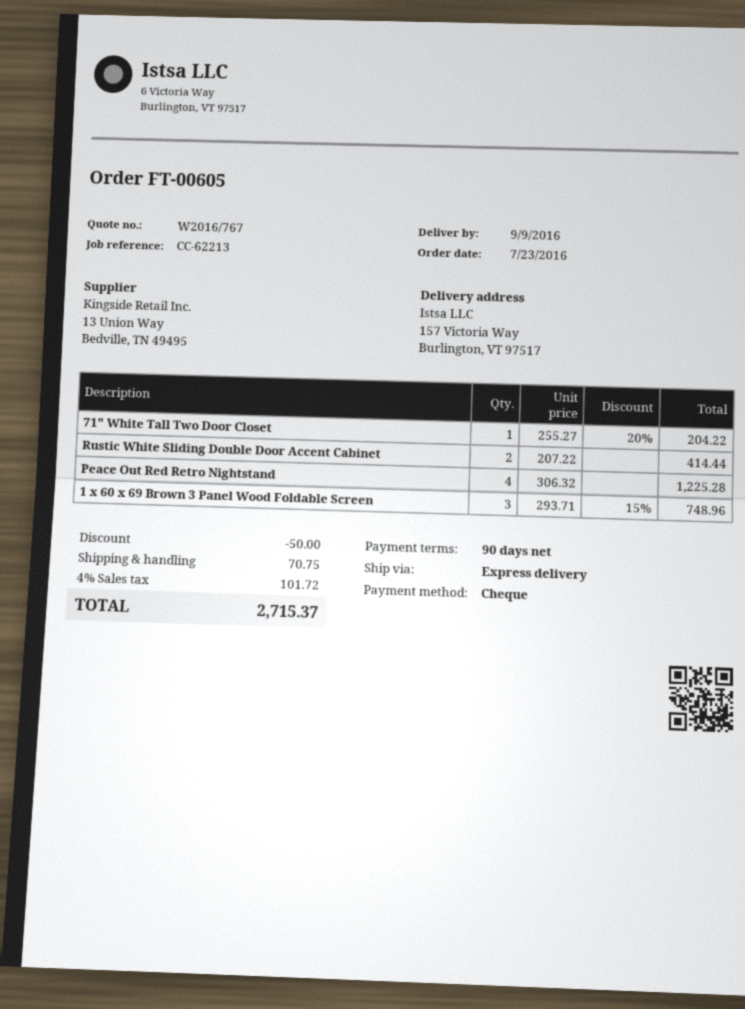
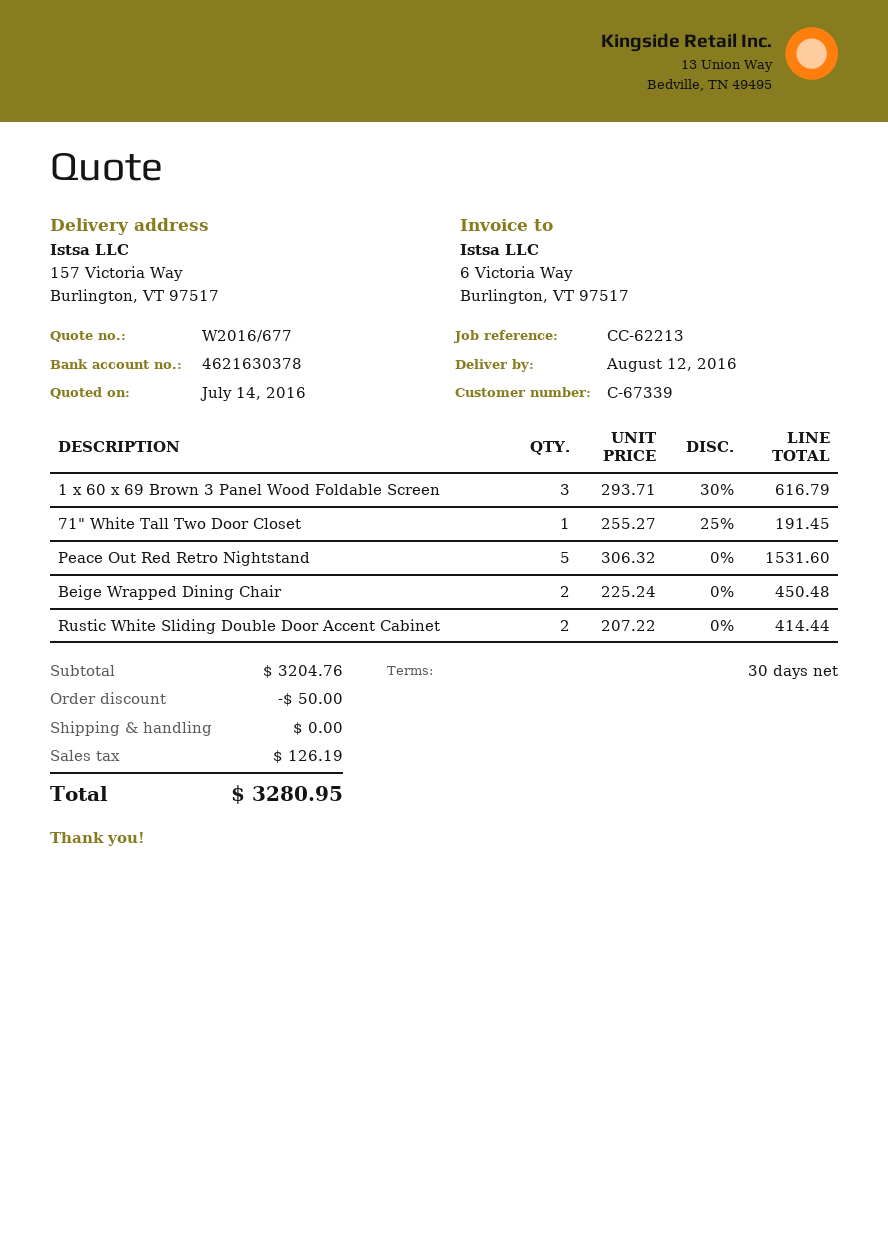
quote number: W2016/767 -> W2016/677
delivery date: 2016-09-09 -> 2016-08-12
payment terms: 90 days -> 30 days
71" White Tall Two Door Closet: 1 x 255.27 - 20% = 204.22 -> 1 x 255.27 - 25% = 191.45
Peace Out Red Retro Nightstand: 4 x 306.32 = 1225.28 -> 5 x 306.32 = 1531.60
1 x 60 x 69 Brown 3 Panel Wood Foldable Screen: 3 x 293.71 - 15% = 748.96 -> 3 x 293.71 - 30% = 616.79
Beige Wrapped Dining Chair: none -> 2 x 225.24 = 450.48
shipping: 70.75 -> 0.00
tax: 101.72 -> 126.19
total: 2715.37 -> 3280.95

